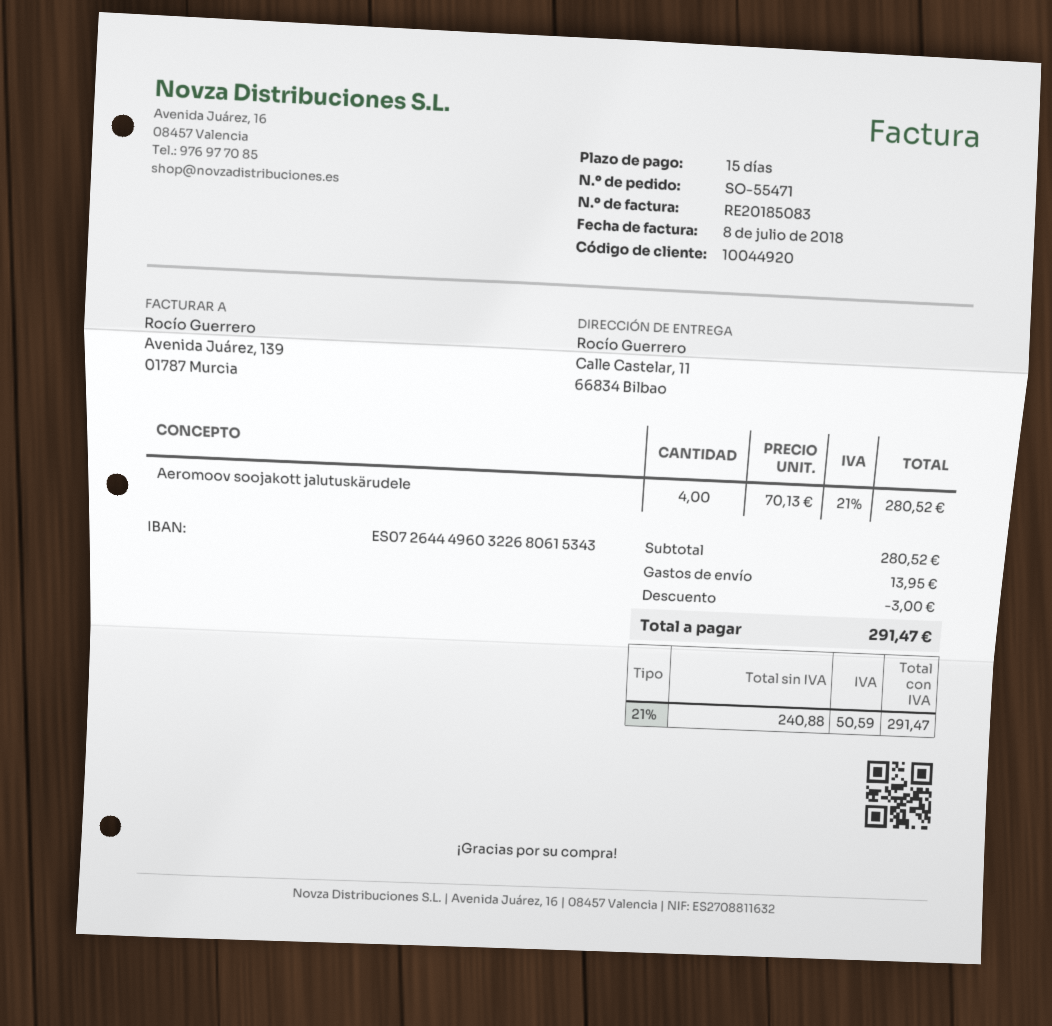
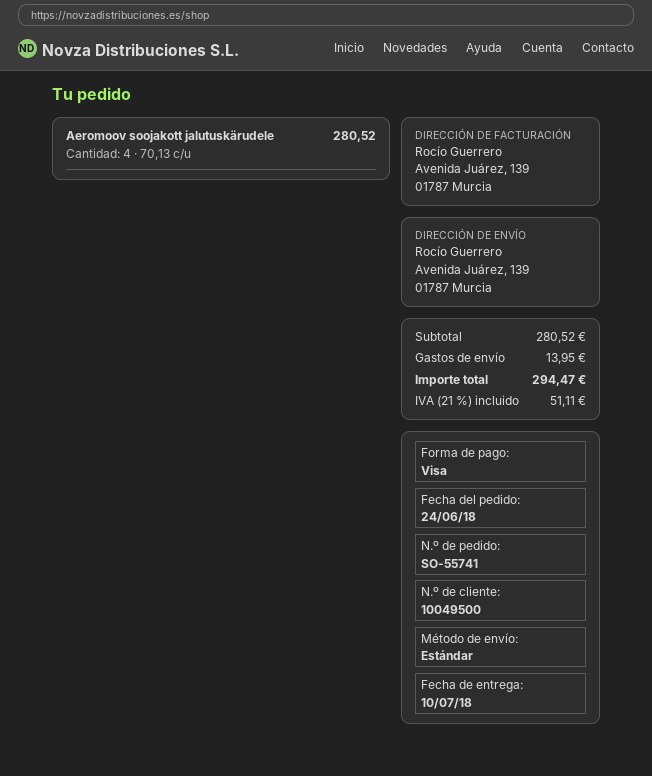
order number: SO-55471 -> SO-55741
customer number: 10044920 -> 10049500
ship to: Calle Castelar, 11, 66834 Bilbao -> Avenida Juárez, 139, 01787 Murcia
discount: 3.00 -> none
tax: 21% = 50.59 -> 21% = 51.11
total: 291.47 -> 294.47

